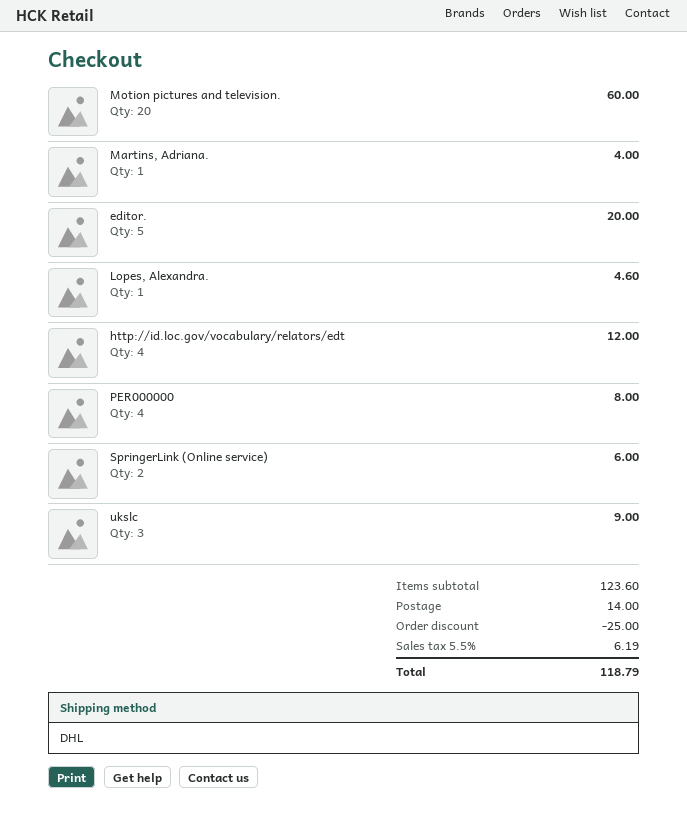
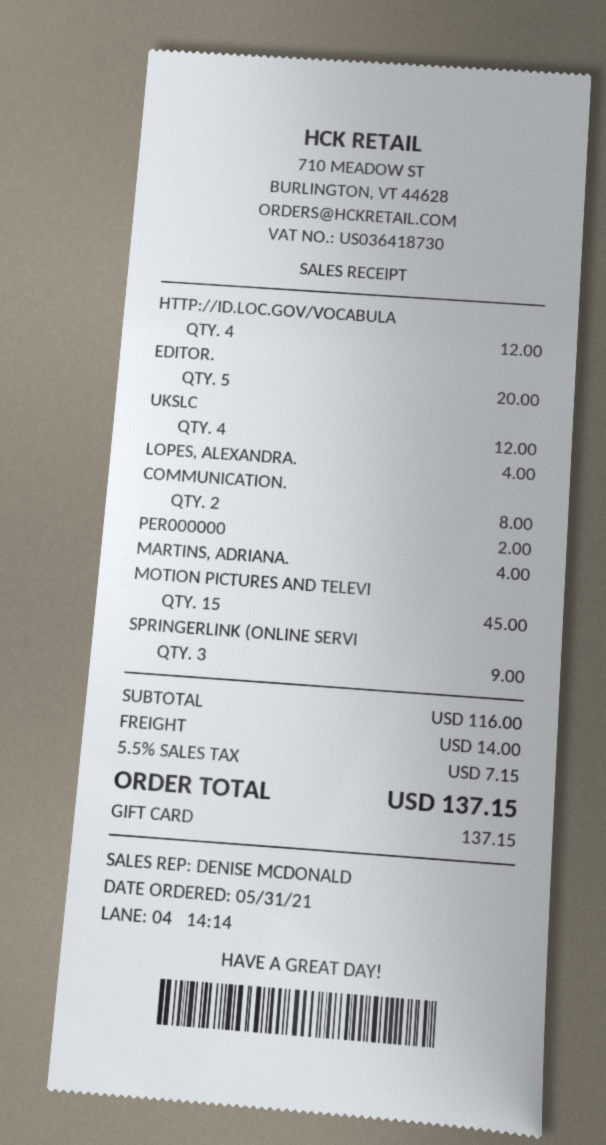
Motion pictures and television.: 20 for 60.00 -> 15 for 45.00
Lopes, Alexandra.: 1 for 4.60 -> 1 for 4.00
PER000000: 4 for 8.00 -> 1 for 2.00
SpringerLink (Online service): 2 for 6.00 -> 3 for 9.00
ukslc: 3 for 9.00 -> 4 for 12.00
COMMUNICATION.: none -> 2 for 8.00
subtotal: 123.60 -> 116.00
discount: 25.00 -> none
tax: 5.5% = 6.19 -> 5.5% = 7.15
total: 118.79 -> 137.15

